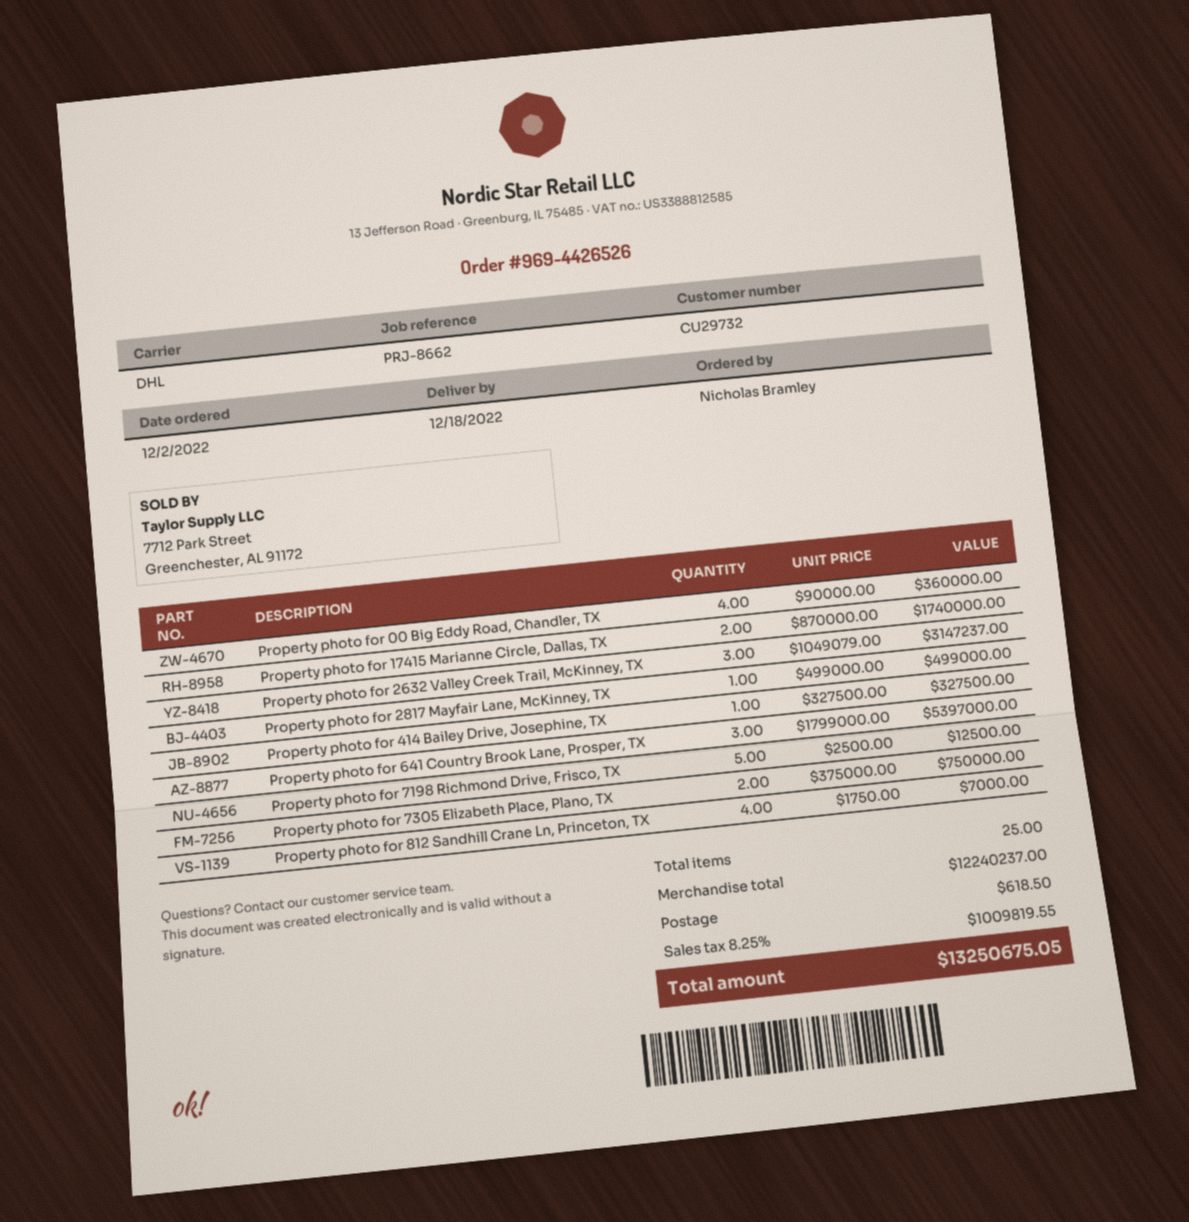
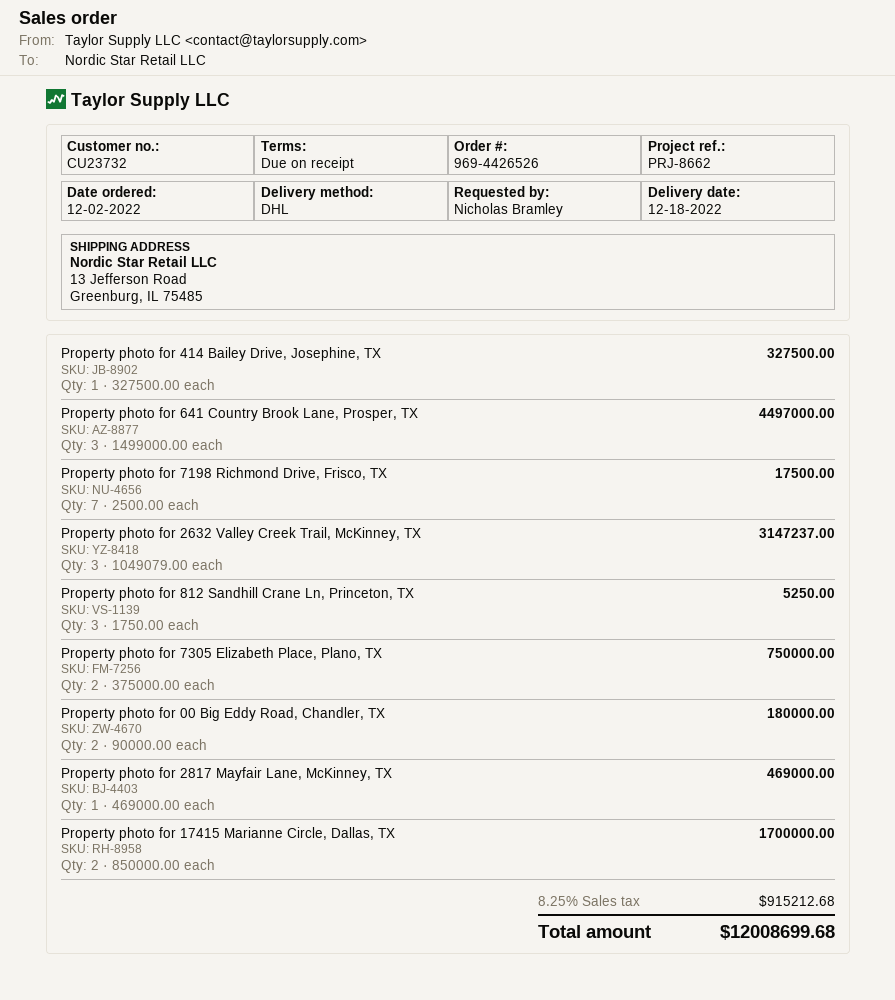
customer number: CU29732 -> CU23732
Property photo for 00 Big Eddy Road, Chandler, TX: 4 x 90000.00 = 360000.00 -> 2 x 90000.00 = 180000.00
Property photo for 17415 Marianne Circle, Dallas, TX: 2 x 870000.00 = 1740000.00 -> 2 x 850000.00 = 1700000.00
Property photo for 2817 Mayfair Lane, McKinney, TX: 1 x 499000.00 = 499000.00 -> 1 x 469000.00 = 469000.00
Property photo for 641 Country Brook Lane, Prosper, TX: 3 x 1799000.00 = 5397000.00 -> 3 x 1499000.00 = 4497000.00
Property photo for 7198 Richmond Drive, Frisco, TX: 5 x 2500.00 = 12500.00 -> 7 x 2500.00 = 17500.00
Property photo for 812 Sandhill Crane Ln, Princeton, TX: 4 x 1750.00 = 7000.00 -> 3 x 1750.00 = 5250.00
shipping: 618.50 -> none
tax: 8.25% = 1009819.55 -> 8.25% = 915212.68
total: 13250675.05 -> 12008699.68

